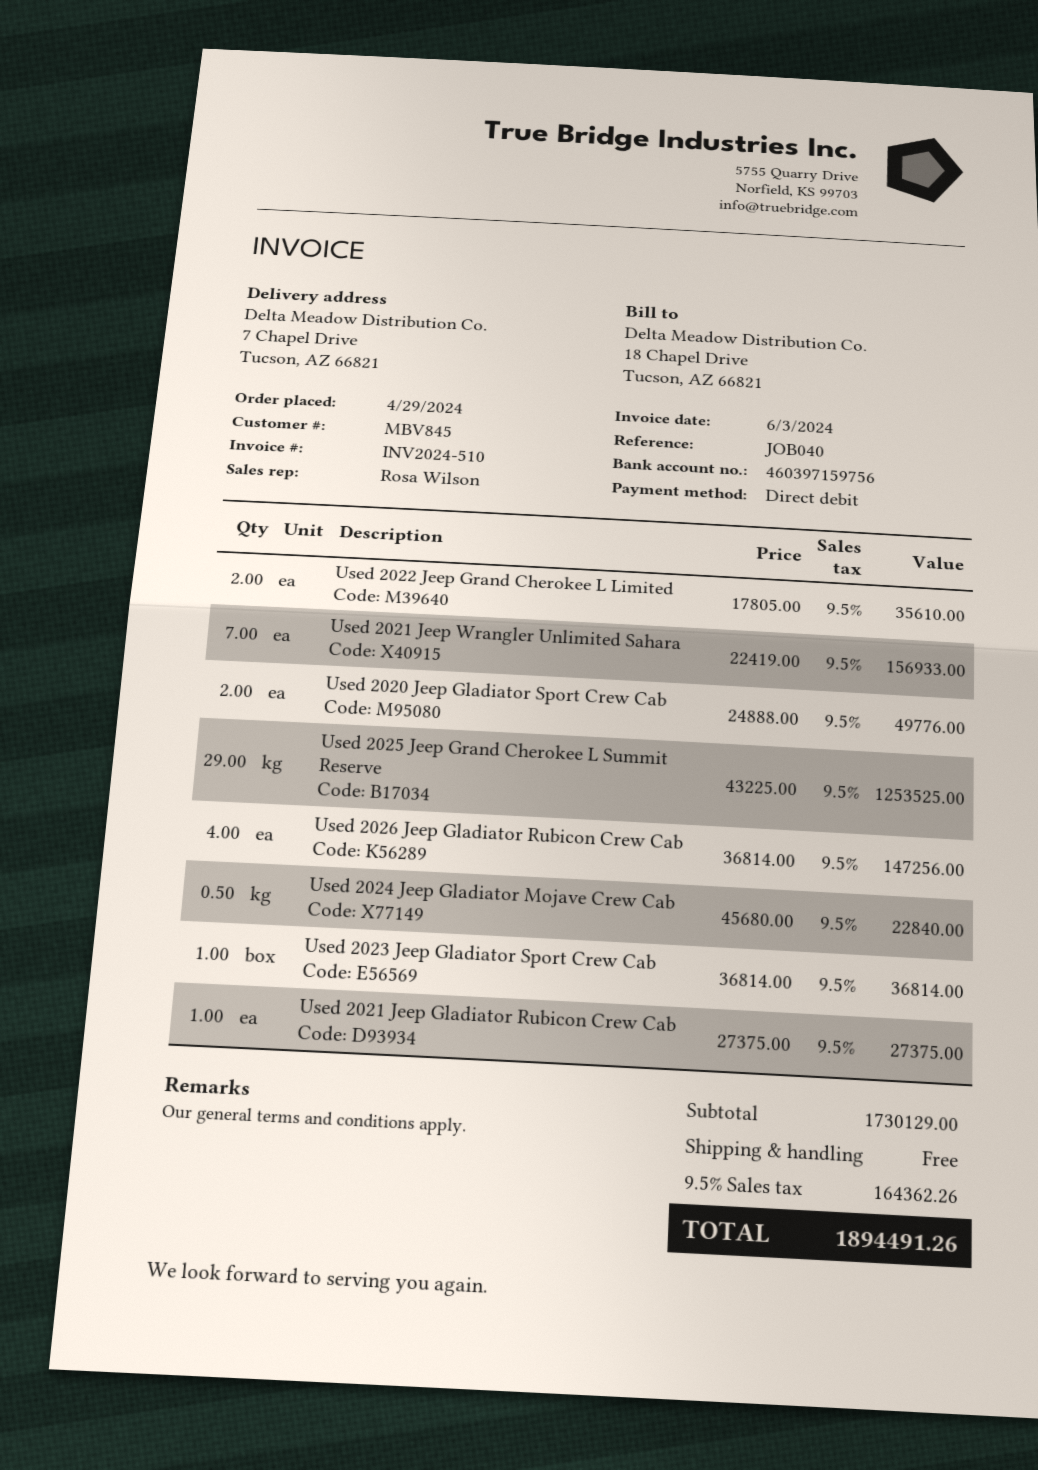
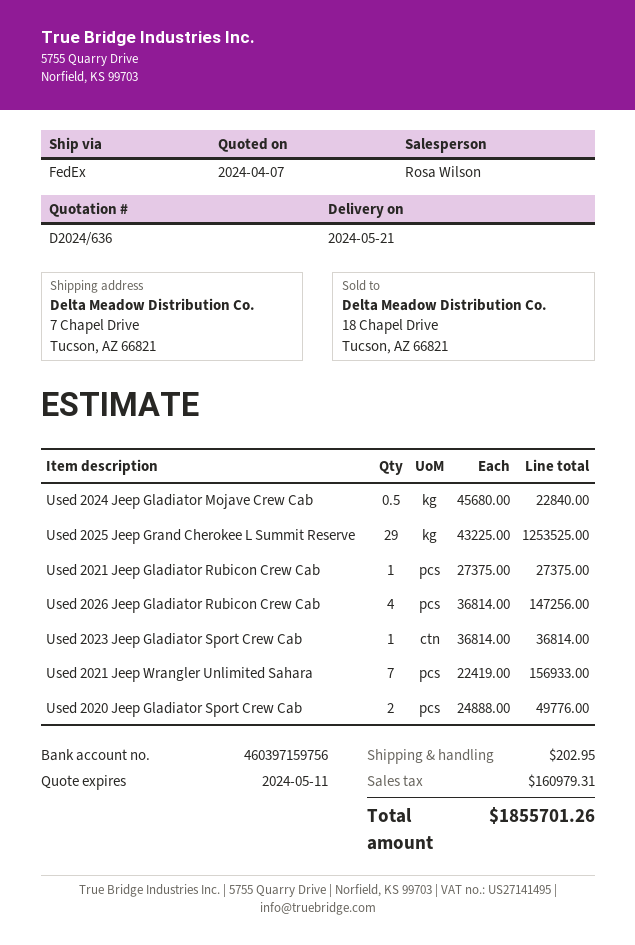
Used 2022 Jeep Grand Cherokee L Limited: 2 x 17805.00 = 35610.00 -> none
shipping: 0.00 -> 202.95
tax: 164362.26 -> 160979.31
total: 1894491.26 -> 1855701.26

